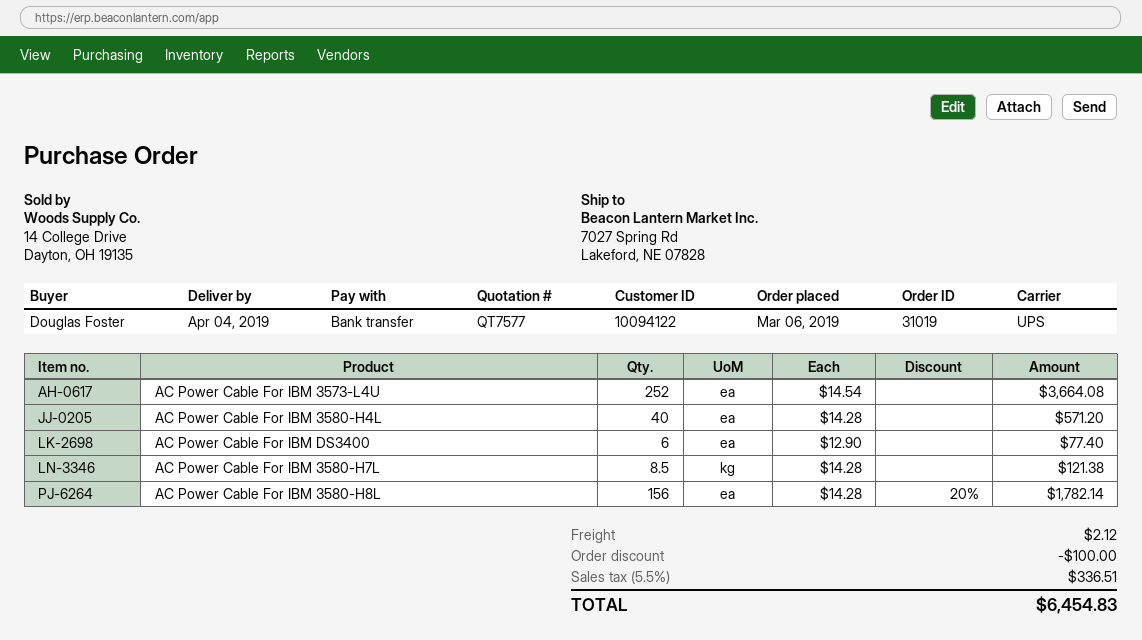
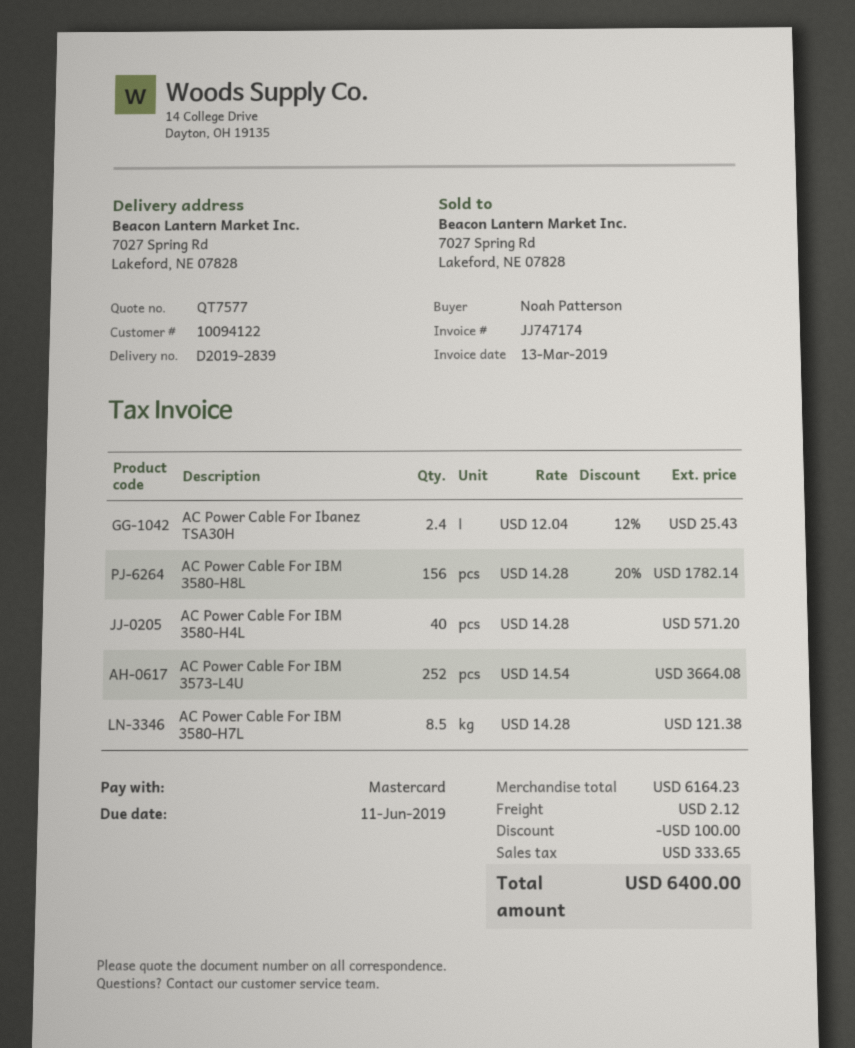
ordered by: Douglas Foster -> Noah Patterson
payment method: bank transfer -> Mastercard
AC Power Cable For IBM DS3400: 6 x 12.90 = 77.40 -> none
AC Power Cable For Ibanez TSA30H: none -> 2.4 x 12.04 - 12% = 25.43
tax: 336.51 -> 333.65
total: 6454.83 -> 6400.00

